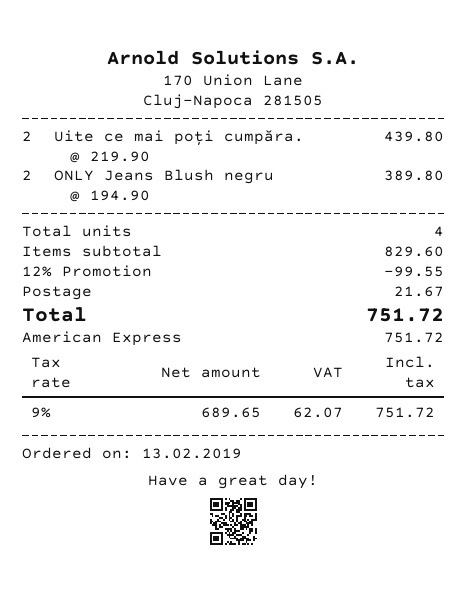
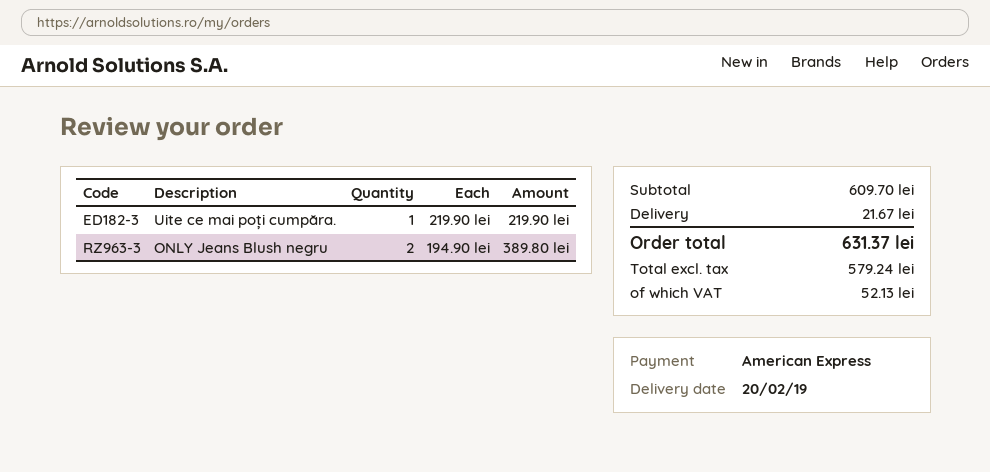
Uite ce mai poți cumpăra.: 2 x 219.90 = 439.80 -> 1 x 219.90 = 219.90
subtotal: 829.60 -> 609.70
discount: 12% = 99.55 -> none
net: 689.65 -> 579.24
tax: 62.07 -> 52.13
total: 751.72 -> 631.37

